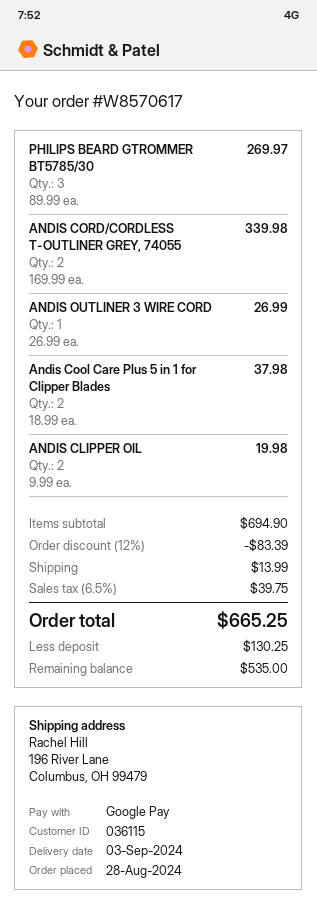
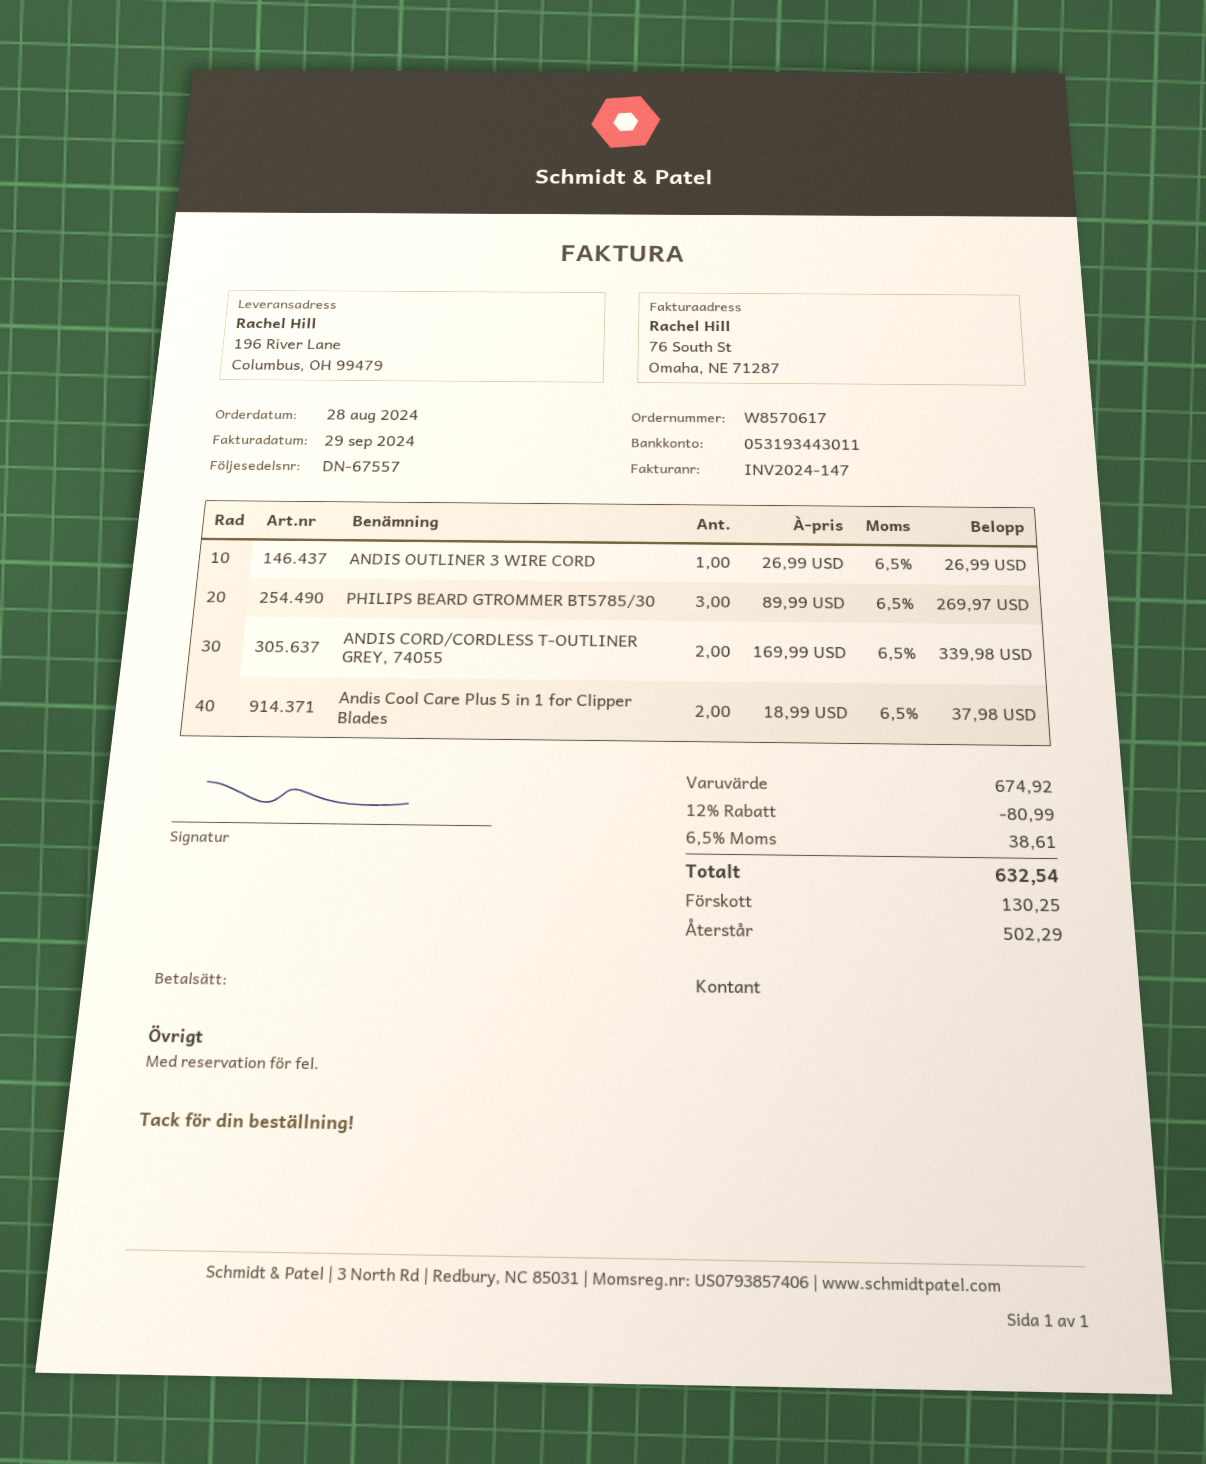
payment method: Google Pay -> cash
ANDIS CLIPPER OIL: 2 x 9.99 = 19.98 -> none
subtotal: 694.90 -> 674.92
discount: 12% = 83.39 -> 12% = 80.99
shipping: 13.99 -> none
tax: 6.5% = 39.75 -> 6.5% = 38.61
total: 665.25 -> 632.54
balance: 535.00 -> 502.29

